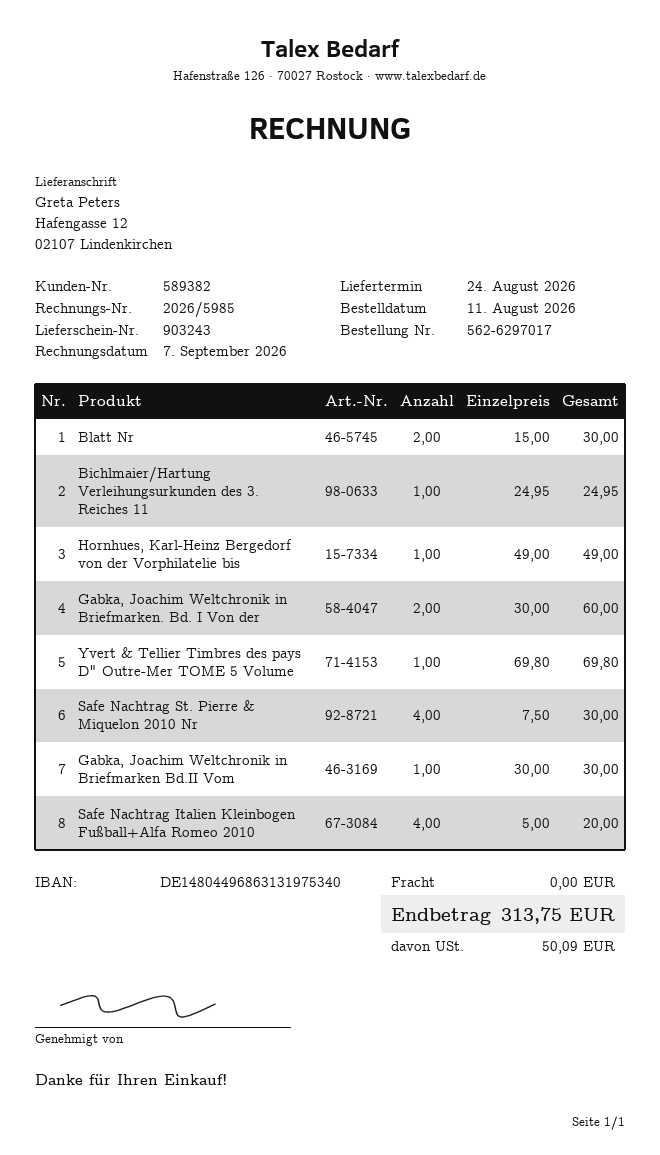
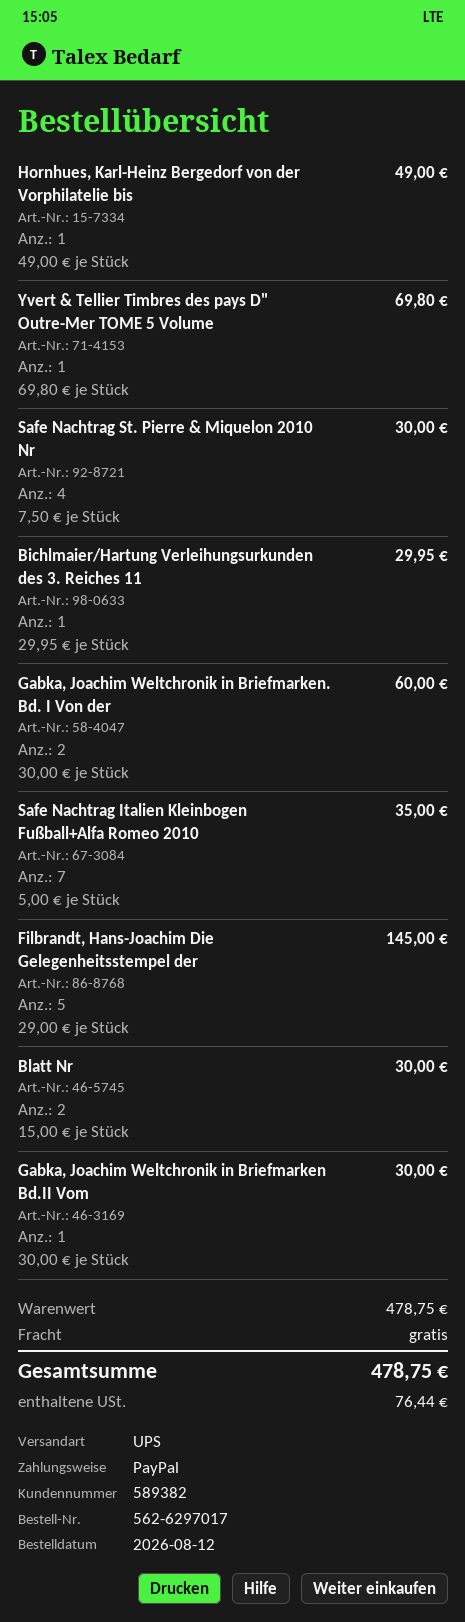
order date: 2026-08-11 -> 2026-08-12
Bichlmaier/Hartung Verleihungsurkunden des 3. Reiches 11: 1 x 24.95 = 24.95 -> 1 x 29.95 = 29.95
Safe Nachtrag Italien Kleinbogen Fußball+Alfa Romeo 2010: 4 x 5.00 = 20.00 -> 7 x 5.00 = 35.00
Filbrandt, Hans-Joachim Die Gelegenheitsstempel der: none -> 5 x 29.00 = 145.00
tax: 50.09 -> 76.44
total: 313.75 -> 478.75

